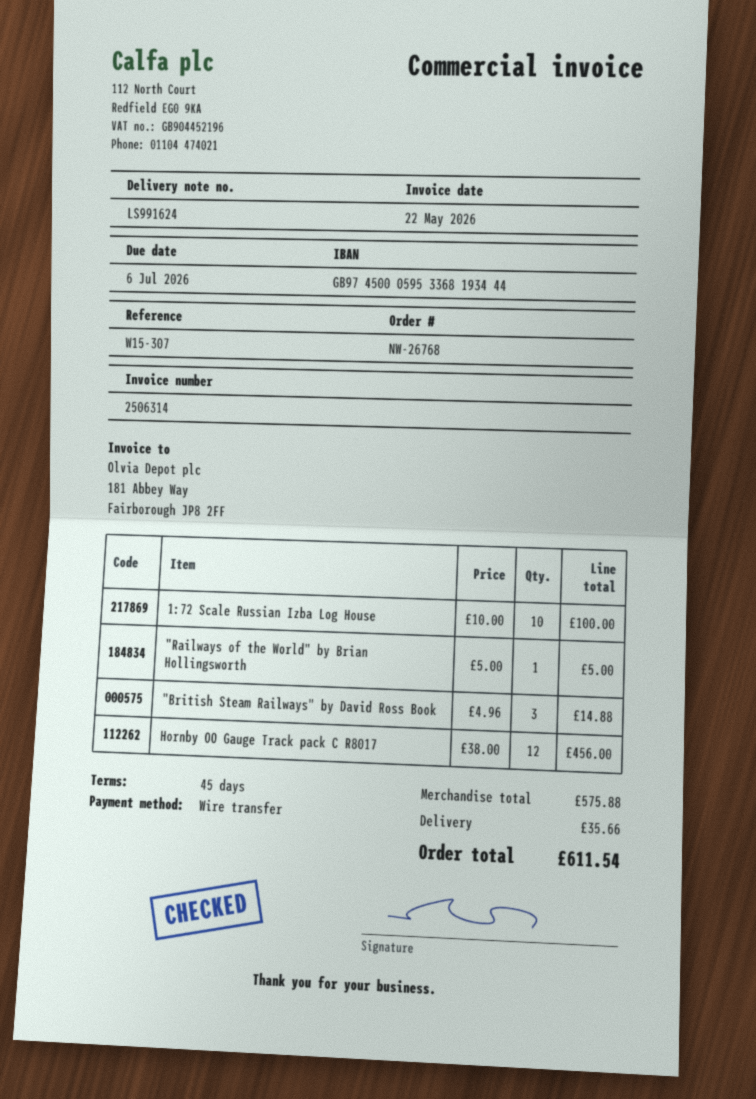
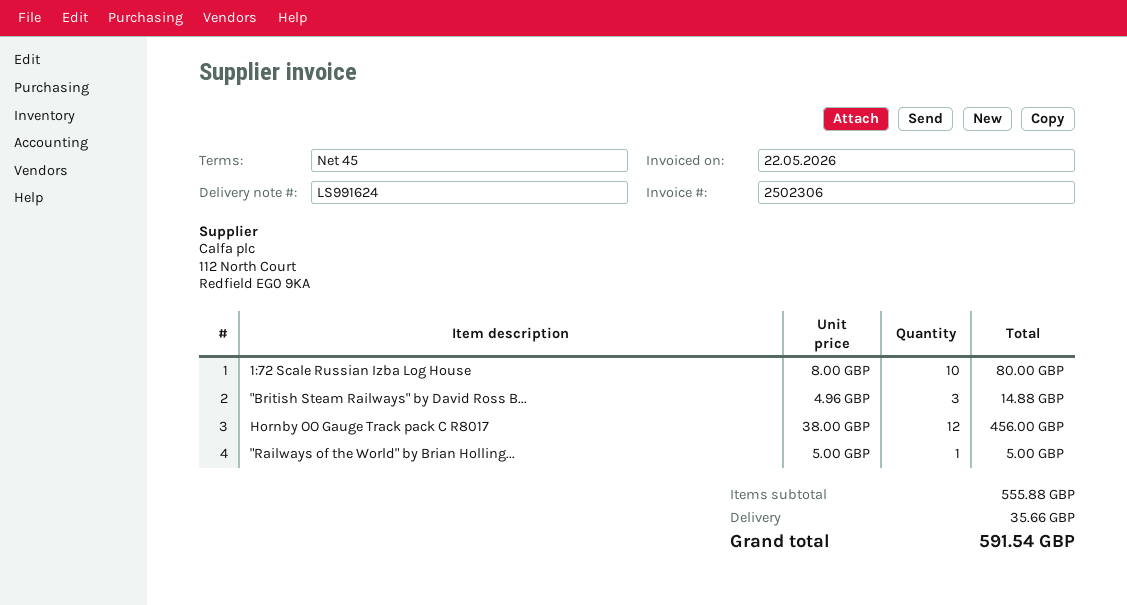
invoice number: 2506314 -> 2502306
1:72 Scale Russian Izba Log House: 10 x 10.00 = 100.00 -> 10 x 8.00 = 80.00
subtotal: 575.88 -> 555.88
total: 611.54 -> 591.54

